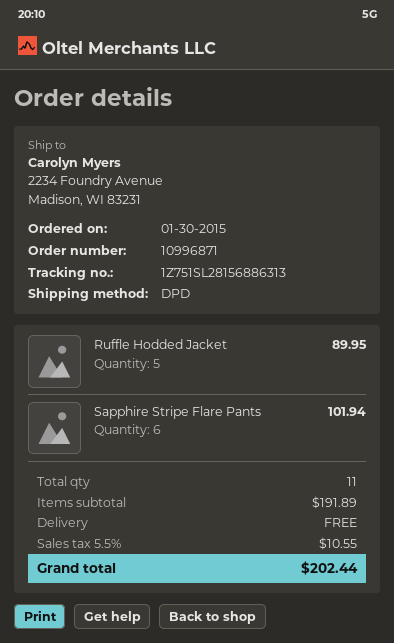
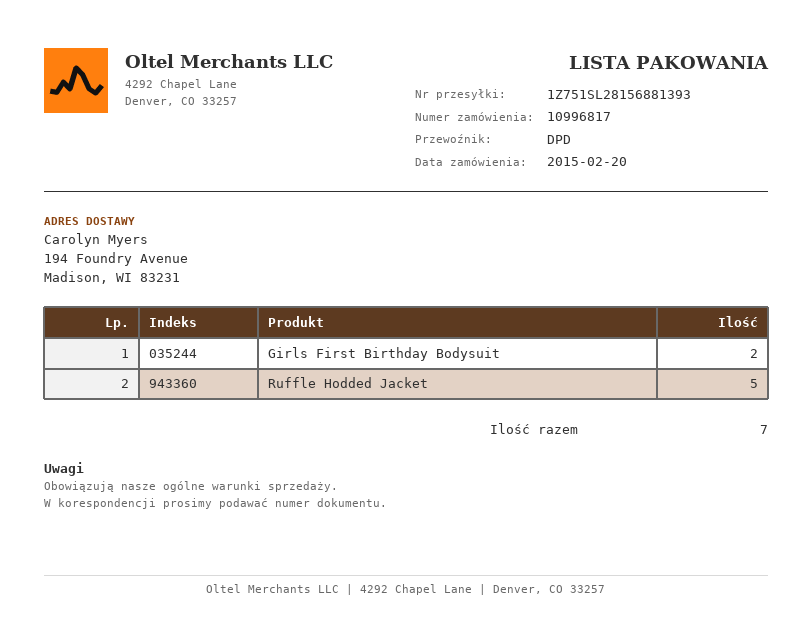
order number: 10996871 -> 10996817
order date: 2015-01-30 -> 2015-02-20
tracking number: 1Z751SL28156886313 -> 1Z751SL28156881393
ship to: 2234 Foundry Avenue, Madison, WI 83231 -> 194 Foundry Avenue, Madison, WI 83231
Sapphire Stripe Flare Pants: 6 -> none
Girls First Birthday Bodysuit: none -> 2
total quantity: 11 -> 7

